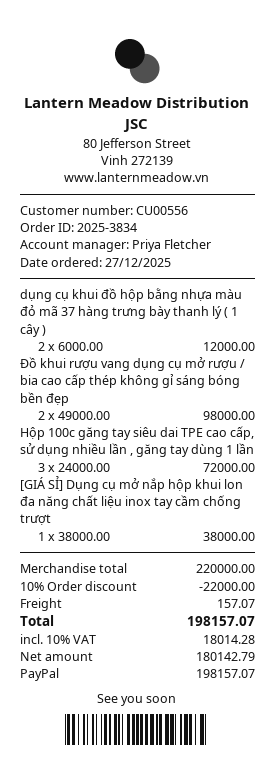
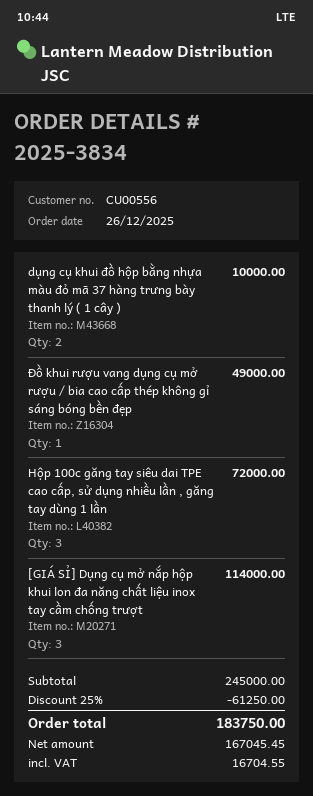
order date: 2025-12-27 -> 2025-12-26
dụng cụ khui đồ hộp bằng nhựa màu đỏ mã 37 hàng trưng bày thanh lý ( 1 cây ): 2 for 12000.00 -> 2 for 10000.00
Đồ khui rượu vang dụng cụ mở rượu / bia cao cấp thép không gỉ sáng bóng bền đẹp: 2 for 98000.00 -> 1 for 49000.00
[GIÁ SỈ] Dụng cụ mở nắp hộp khui lon đa năng chất liệu inox tay cầm chống trượt: 1 for 38000.00 -> 3 for 114000.00
subtotal: 220000.00 -> 245000.00
discount: 10% = 22000.00 -> 25% = 61250.00
shipping: 157.07 -> none
net: 180142.79 -> 167045.45
tax: 18014.28 -> 16704.55
total: 198157.07 -> 183750.00

